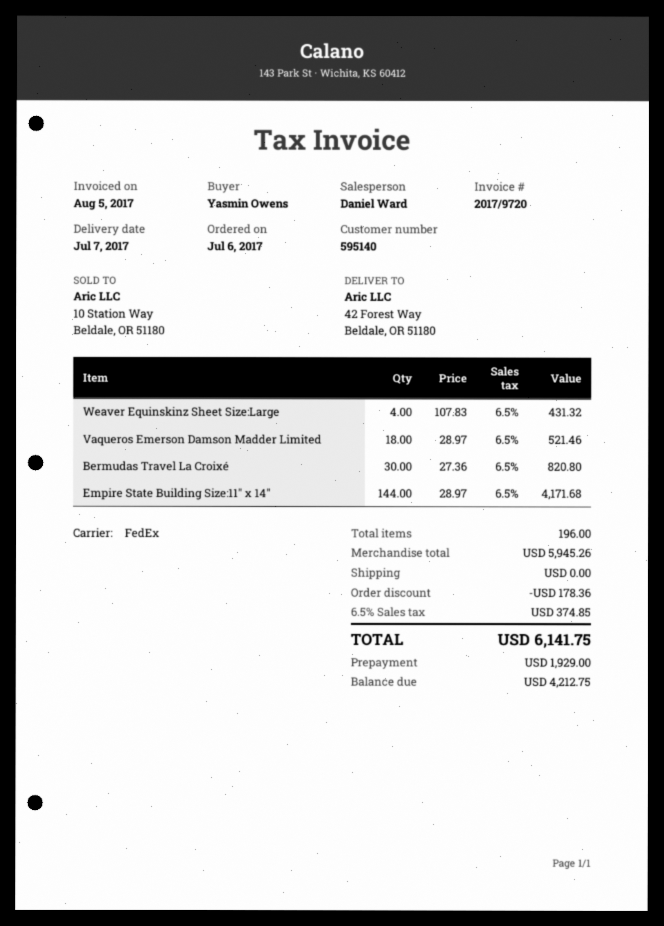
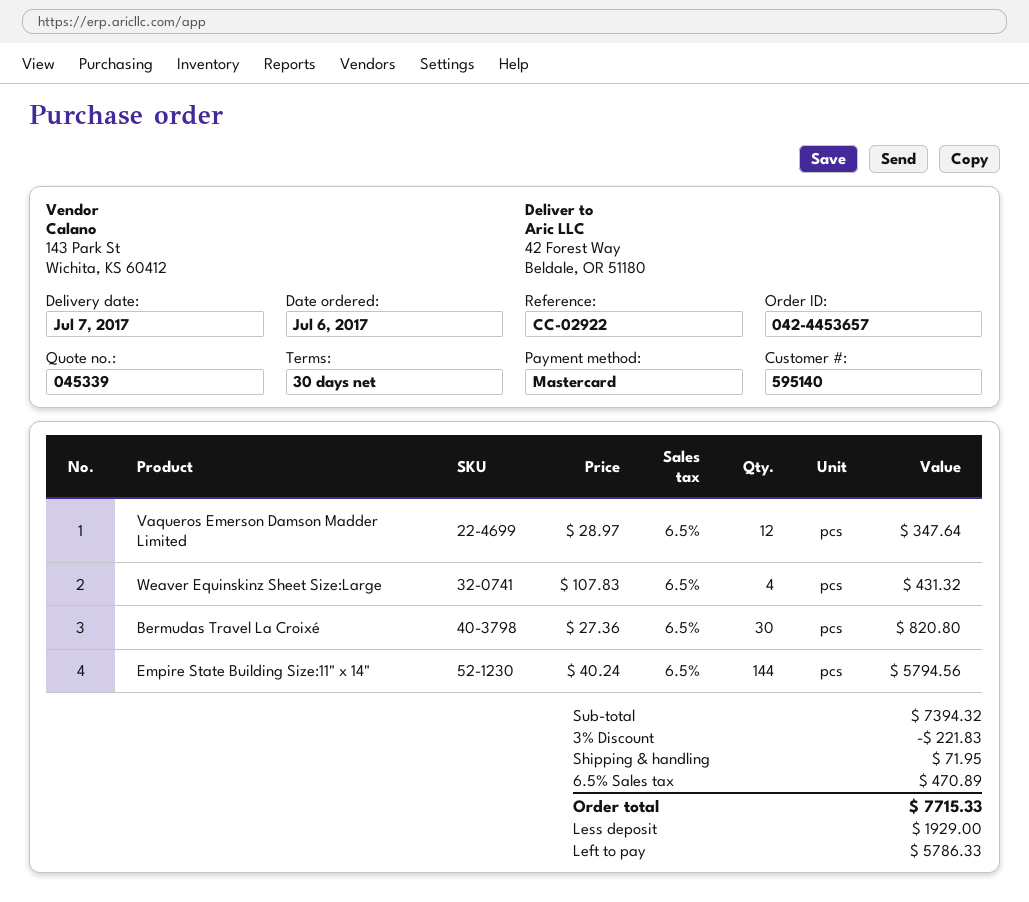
Vaqueros Emerson Damson Madder Limited: 18 x 28.97 = 521.46 -> 12 x 28.97 = 347.64
Empire State Building Size:11" x 14": 144 x 28.97 = 4171.68 -> 144 x 40.24 = 5794.56
subtotal: 5945.26 -> 7394.32
discount: 178.36 -> 221.83
shipping: 0.00 -> 71.95
tax: 6.5% = 374.85 -> 6.5% = 470.89
total: 6141.75 -> 7715.33
balance: 4212.75 -> 5786.33

